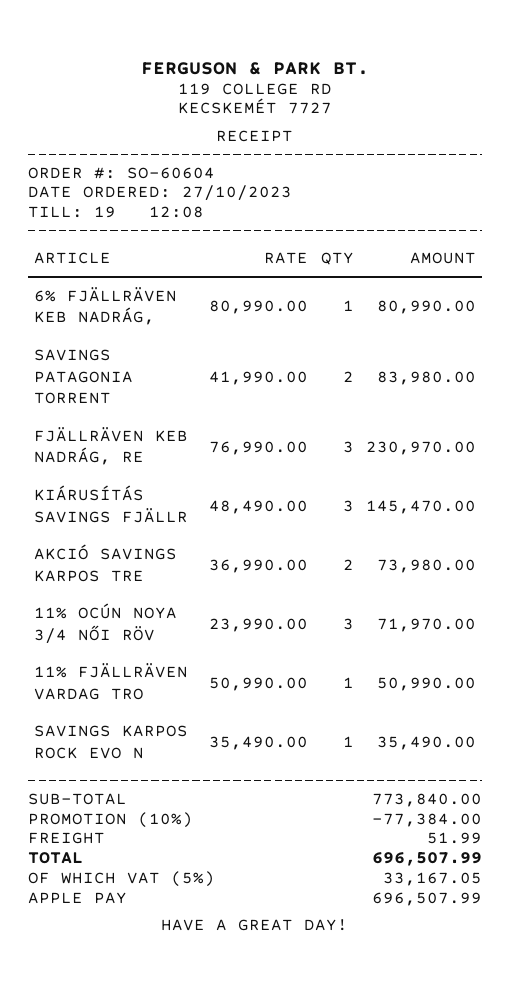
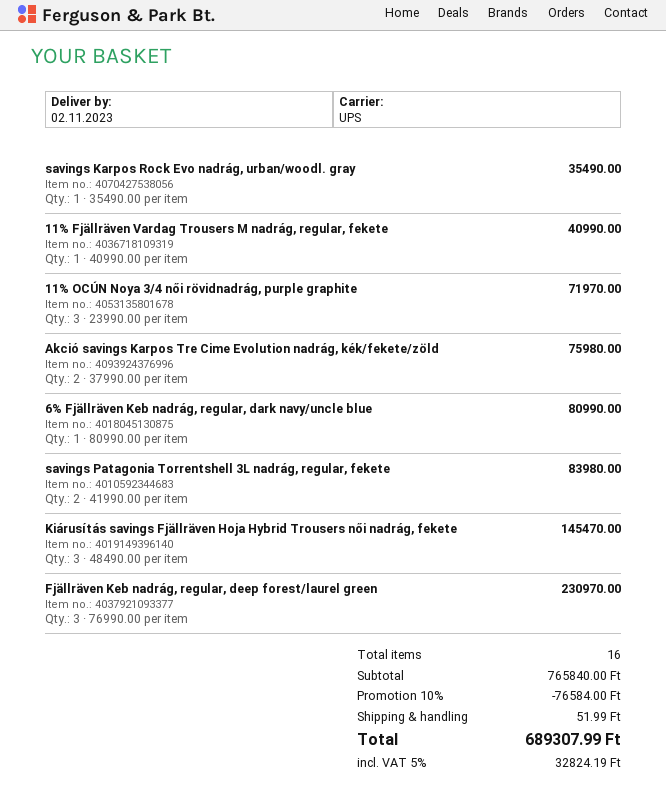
AKCIÓ SAVINGS KARPOS TRE: 2 x 36990.00 = 73980.00 -> 2 x 37990.00 = 75980.00
11% FJÄLLRÄVEN VARDAG TRO: 1 x 50990.00 = 50990.00 -> 1 x 40990.00 = 40990.00
subtotal: 773840.00 -> 765840.00
discount: 10% = 77384.00 -> 10% = 76584.00
tax: 5% = 33167.05 -> 5% = 32824.19
total: 696507.99 -> 689307.99

